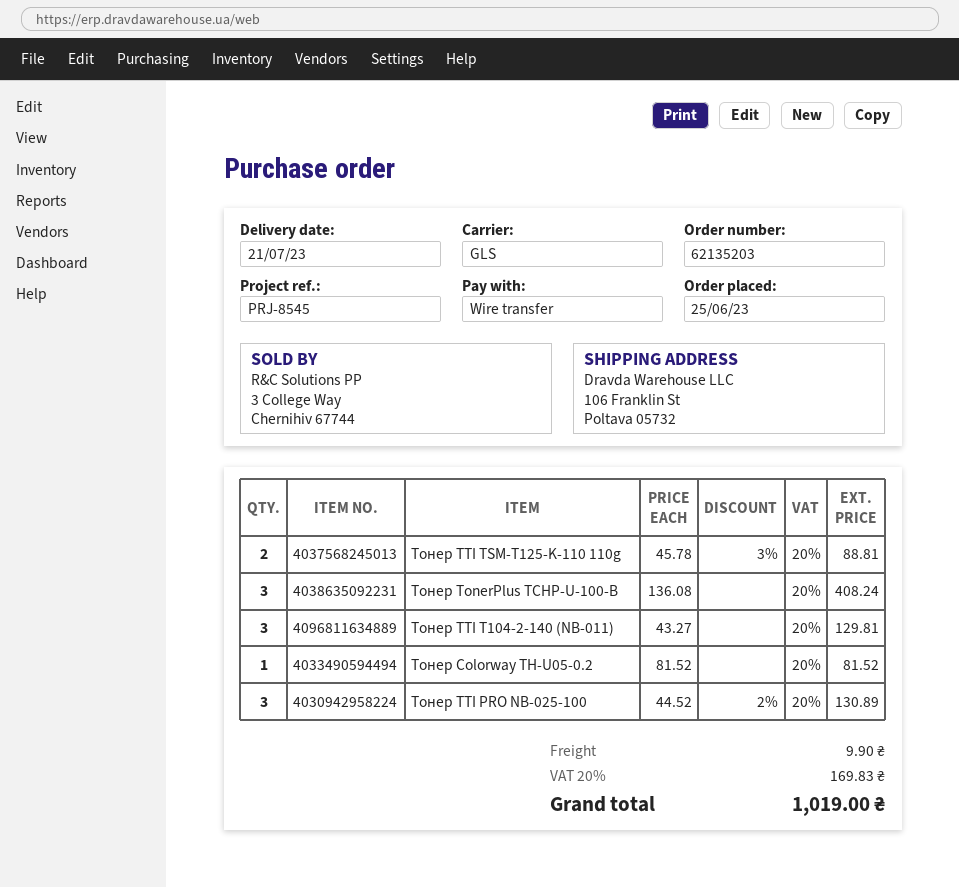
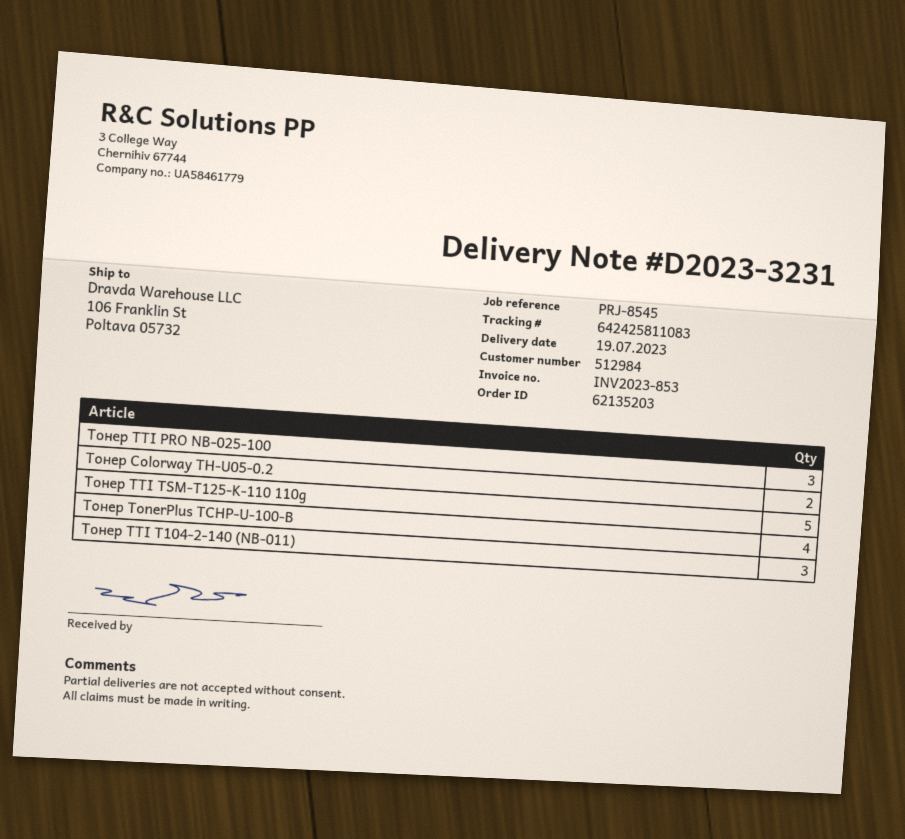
delivery date: 2023-07-21 -> 2023-07-19
Тонер TTI TSM-T125-K-110 110g: 2 -> 5
Тонер TonerPlus TCHP-U-100-B: 3 -> 4
Тонер Colorway TH-U05-0.2: 1 -> 2

